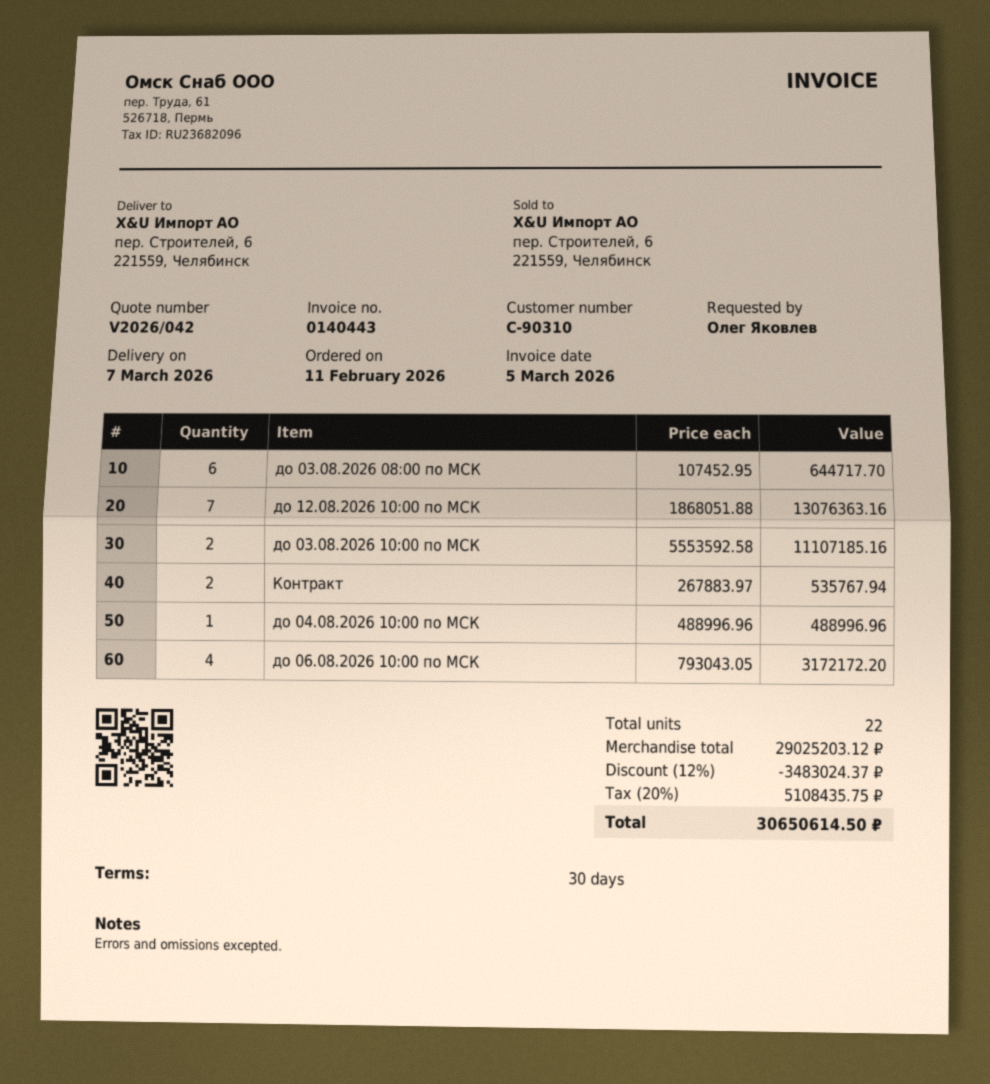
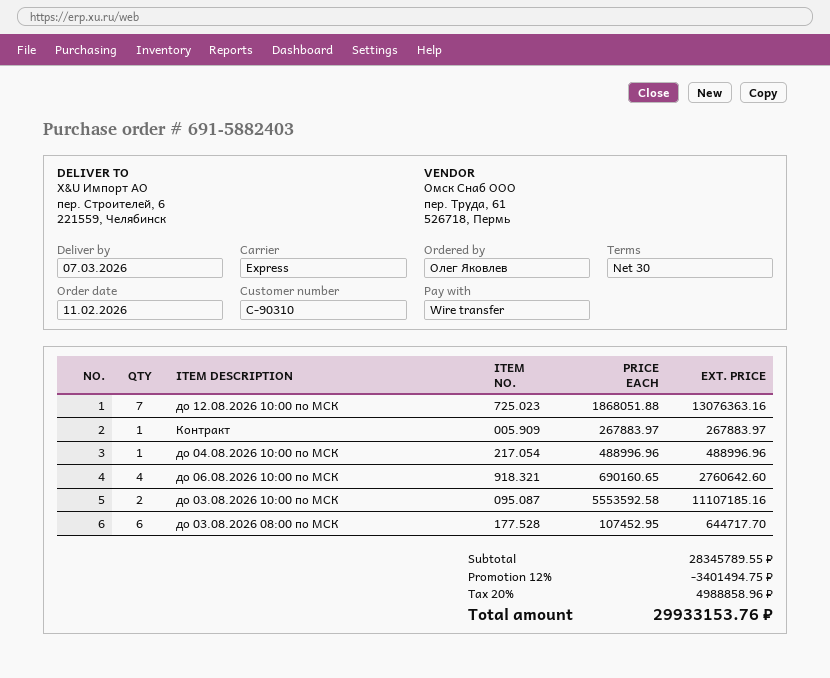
Контракт: 2 x 267883.97 = 535767.94 -> 1 x 267883.97 = 267883.97
до 06.08.2026 10:00 по МСК: 4 x 793043.05 = 3172172.20 -> 4 x 690160.65 = 2760642.60
subtotal: 29025203.12 -> 28345789.55
discount: 12% = 3483024.37 -> 12% = 3401494.75
tax: 20% = 5108435.75 -> 20% = 4988858.96
total: 30650614.50 -> 29933153.76

